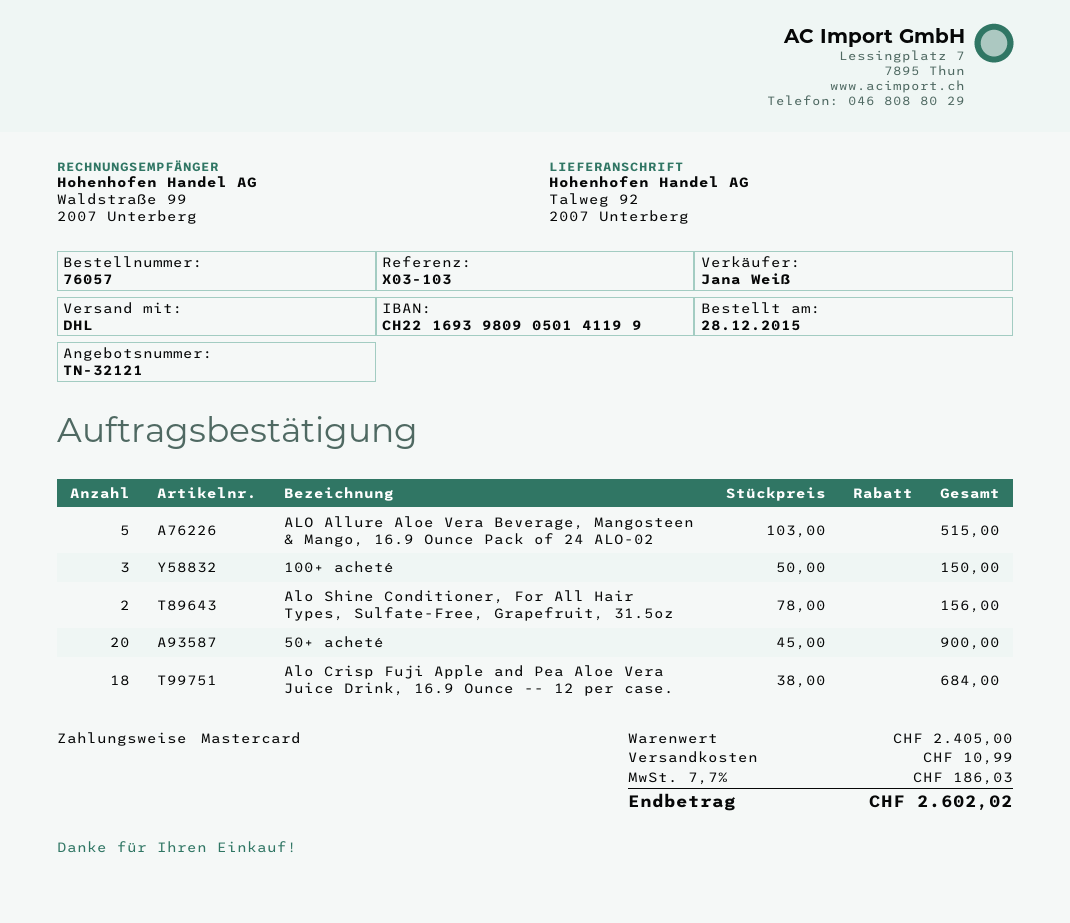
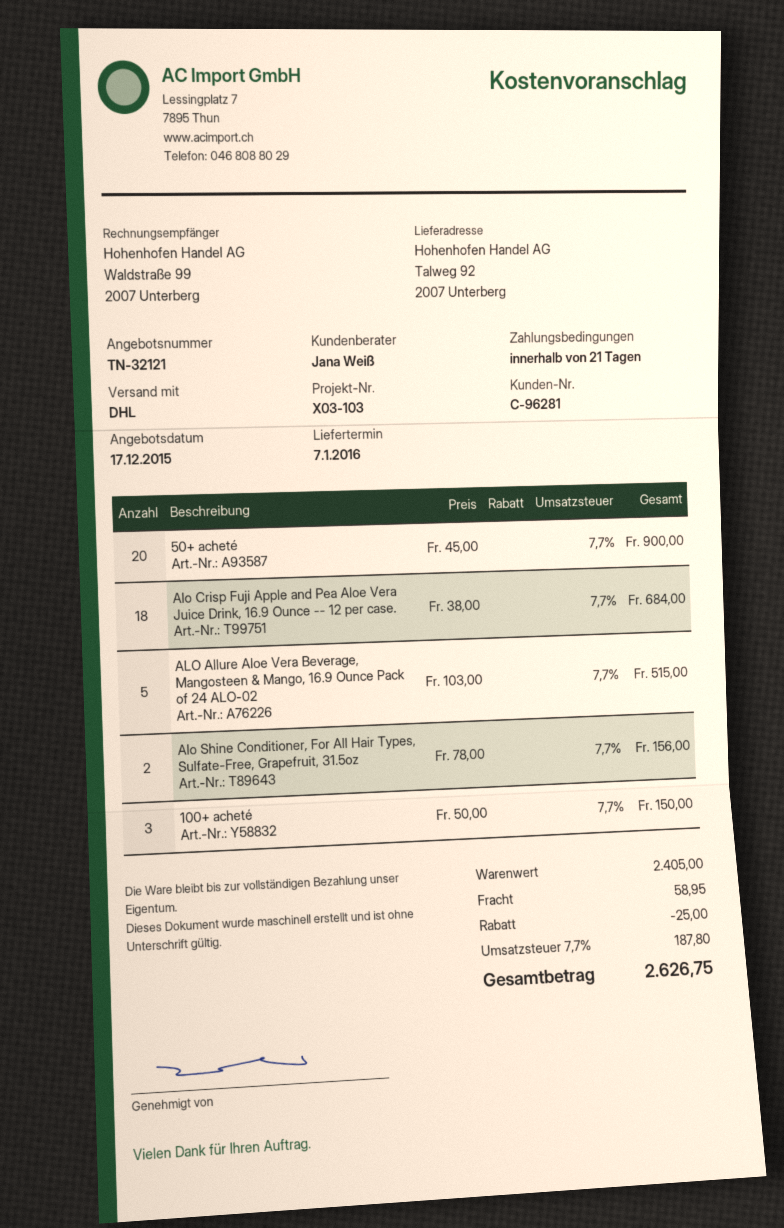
discount: none -> 25.00
shipping: 10.99 -> 58.95
tax: 7.7% = 186.03 -> 7.7% = 187.80
total: 2602.02 -> 2626.75

